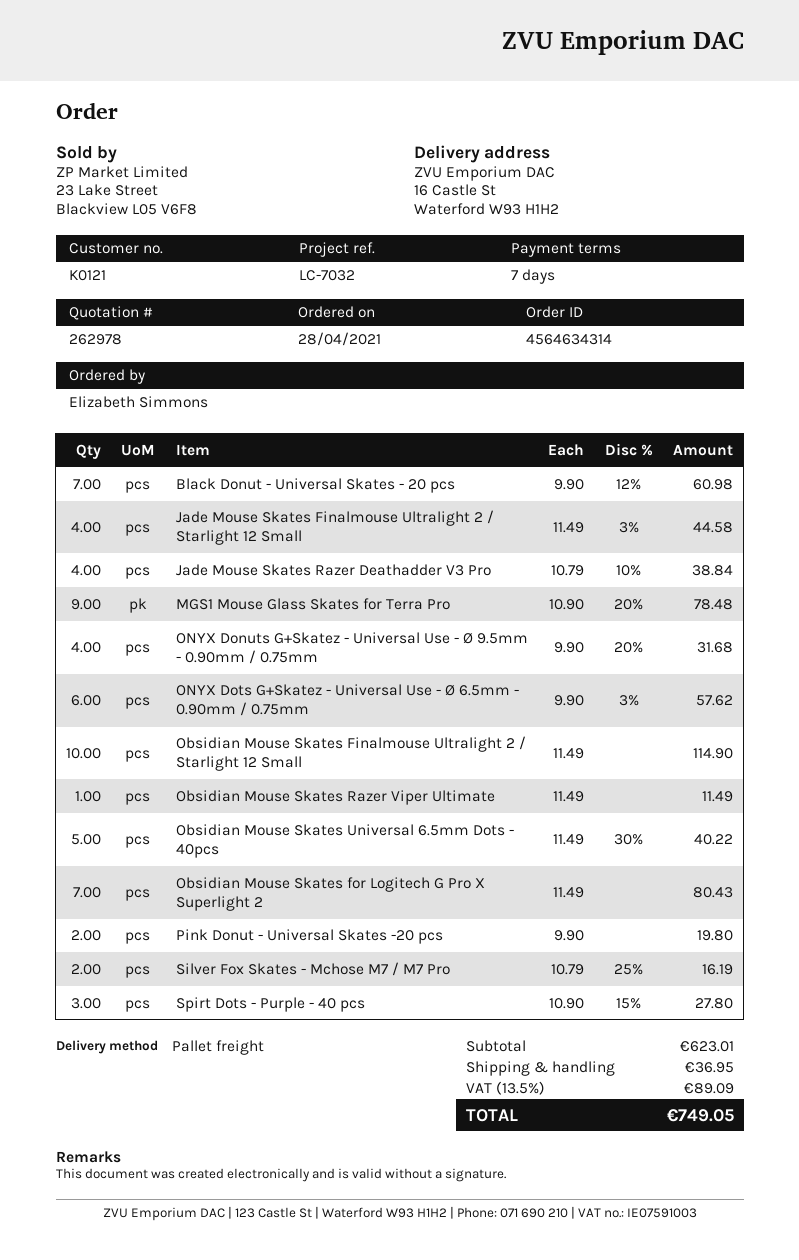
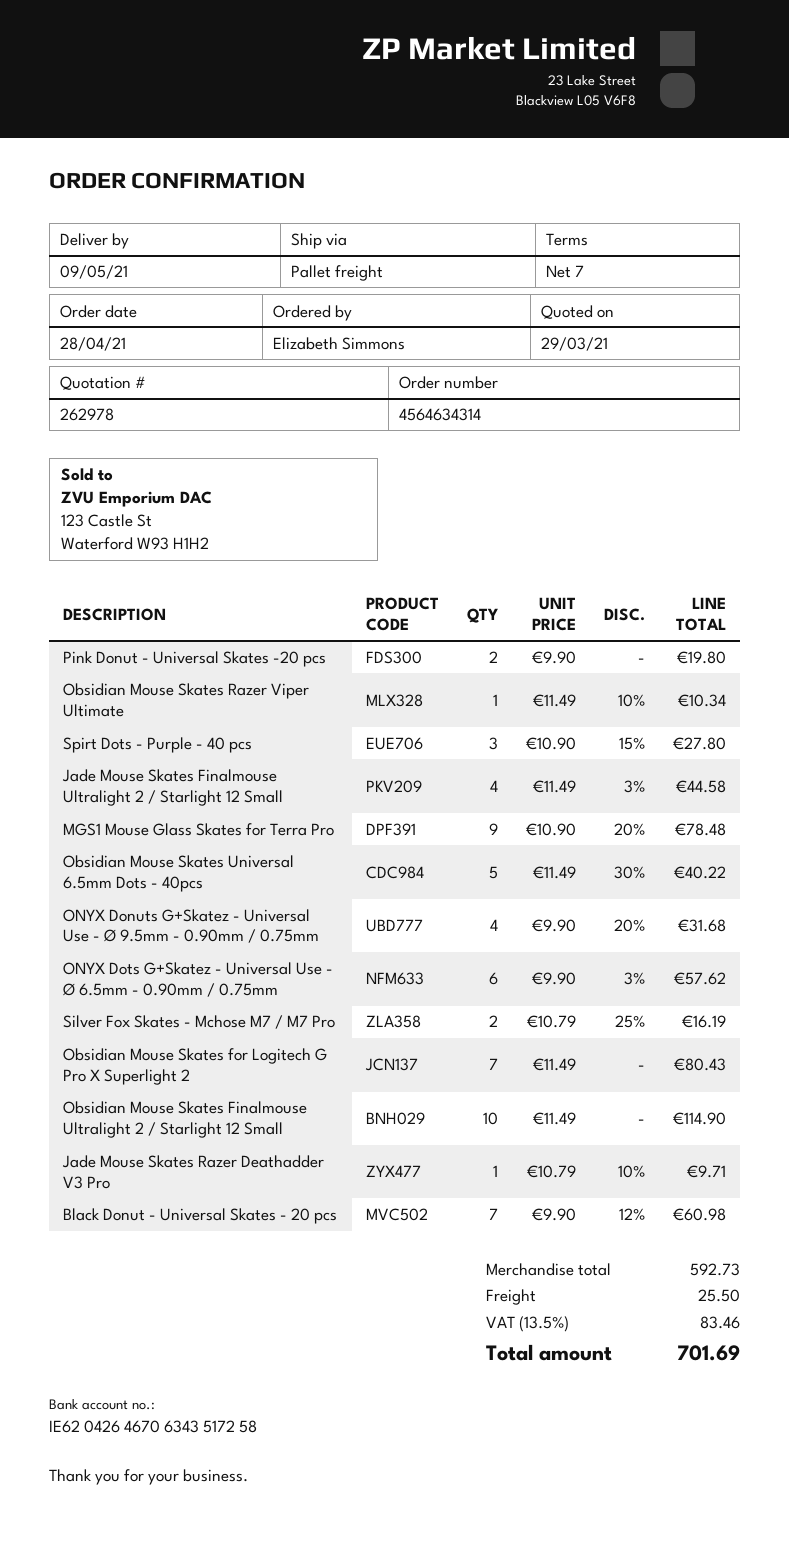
Jade Mouse Skates Razer Deathadder V3 Pro: 4 x 10.79 - 10% = 38.84 -> 1 x 10.79 - 10% = 9.71
Obsidian Mouse Skates Razer Viper Ultimate: 1 x 11.49 = 11.49 -> 1 x 11.49 - 10% = 10.34
subtotal: 623.01 -> 592.73
shipping: 36.95 -> 25.50
tax: 13.5% = 89.09 -> 13.5% = 83.46
total: 749.05 -> 701.69

